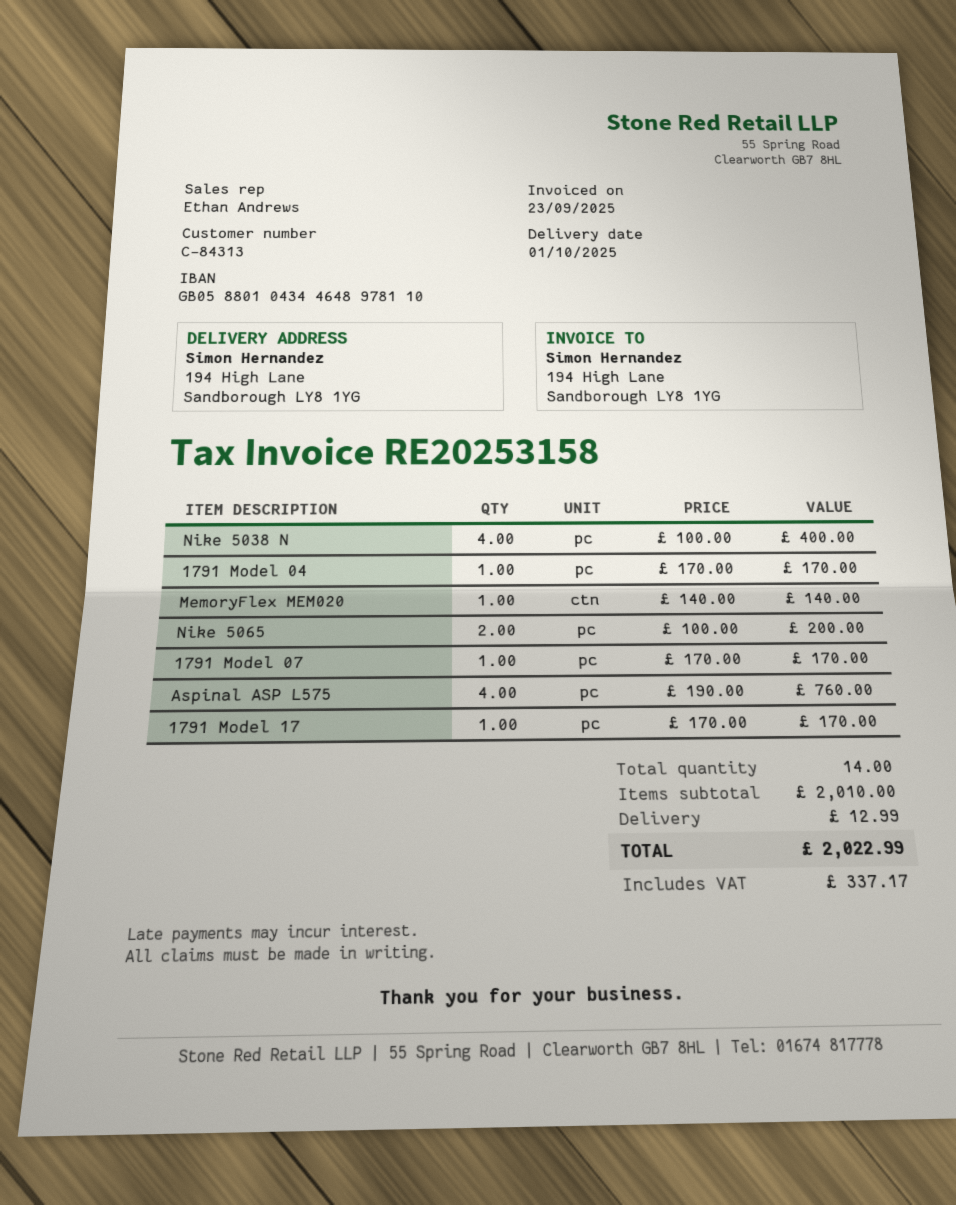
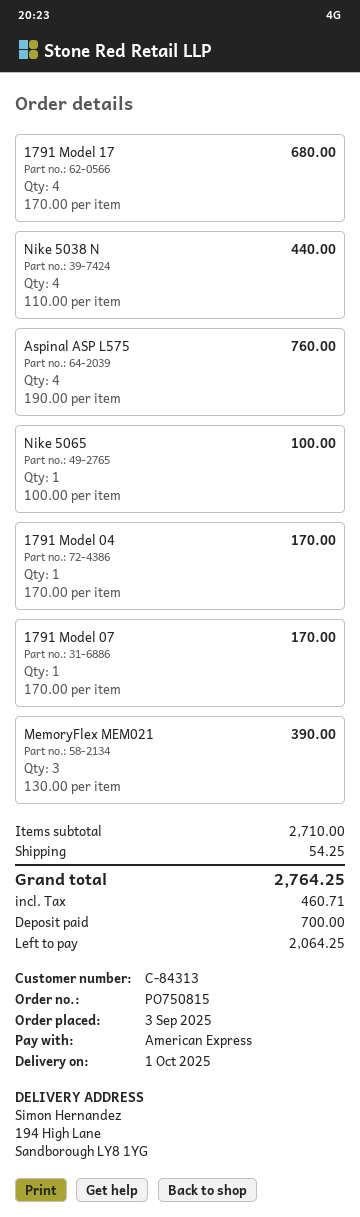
Nike 5038 N: 4 x 100.00 = 400.00 -> 4 x 110.00 = 440.00
MemoryFlex MEM020: 1 x 140.00 = 140.00 -> none
Nike 5065: 2 x 100.00 = 200.00 -> 1 x 100.00 = 100.00
1791 Model 17: 1 x 170.00 = 170.00 -> 4 x 170.00 = 680.00
MemoryFlex MEM021: none -> 3 x 130.00 = 390.00
subtotal: 2010.00 -> 2710.00
shipping: 12.99 -> 54.25
tax: 337.17 -> 460.71
total: 2022.99 -> 2764.25

